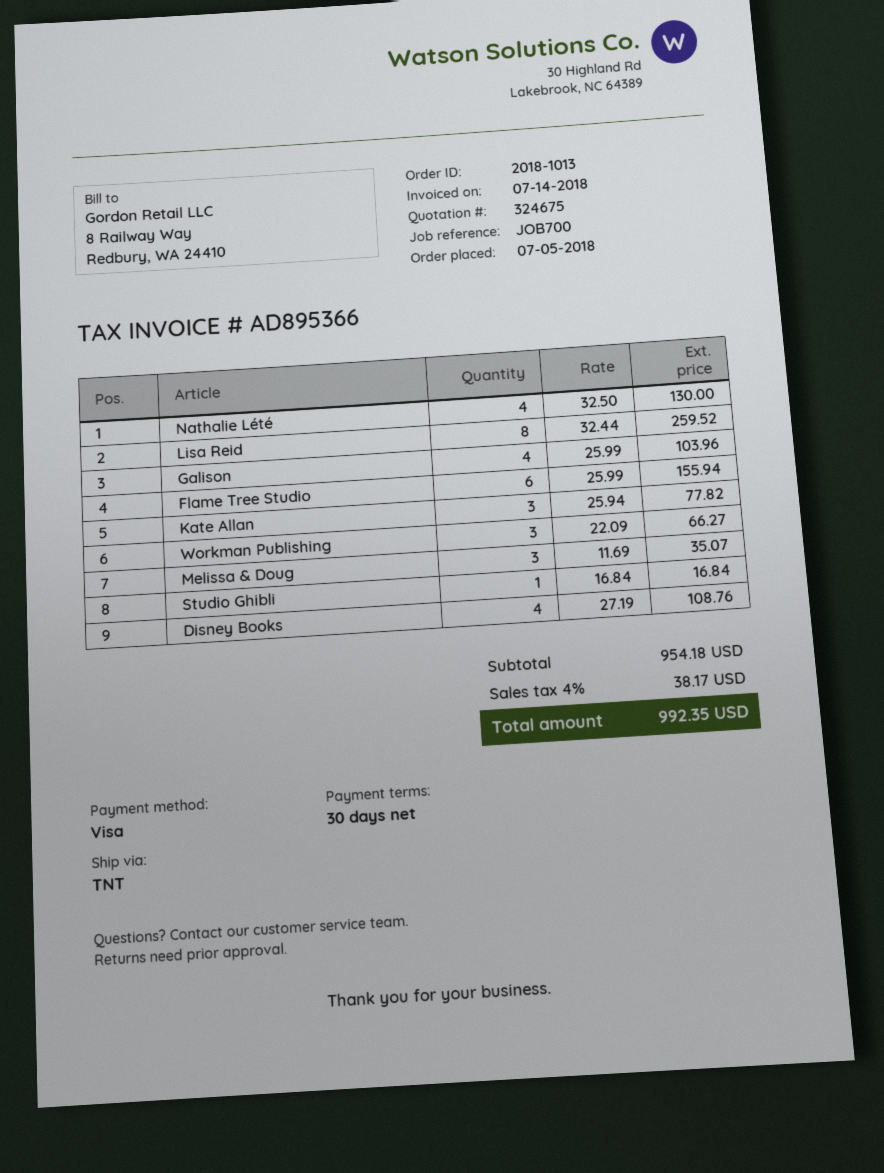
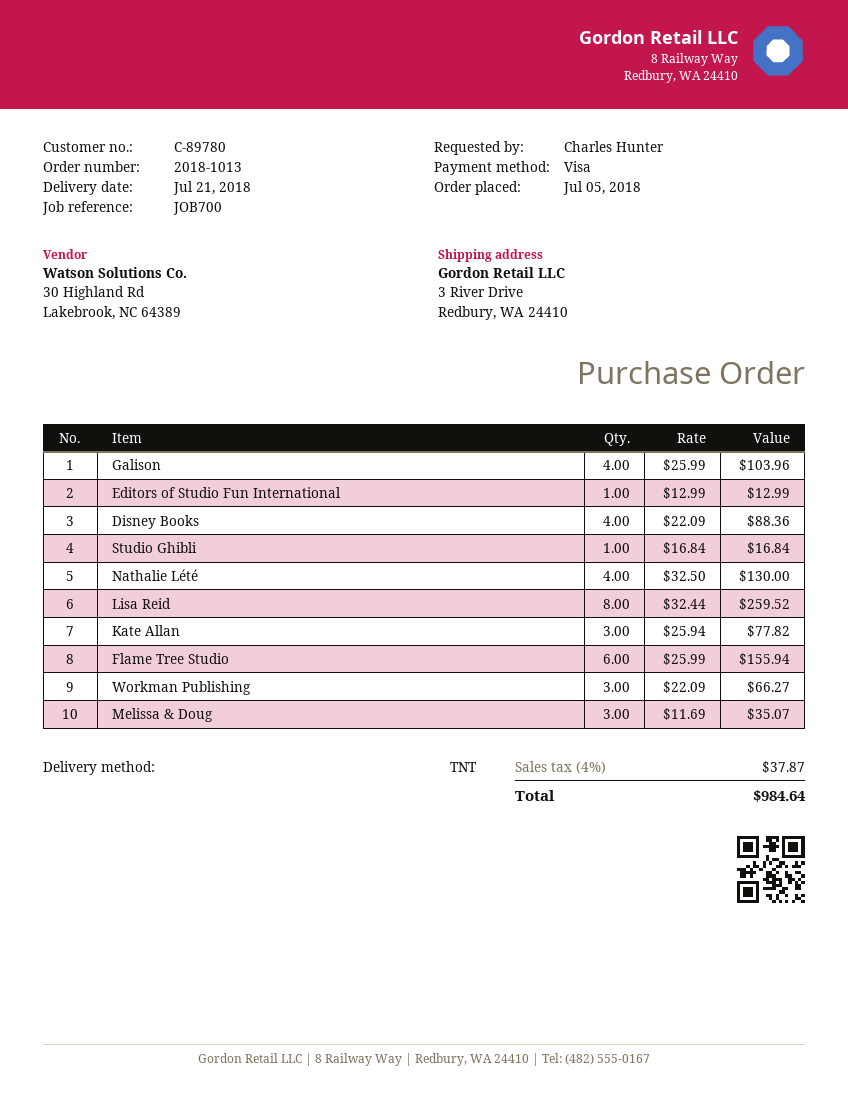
Disney Books: 4 x 27.19 = 108.76 -> 4 x 22.09 = 88.36
Editors of Studio Fun International: none -> 1 x 12.99 = 12.99
tax: 4% = 38.17 -> 4% = 37.87
total: 992.35 -> 984.64

